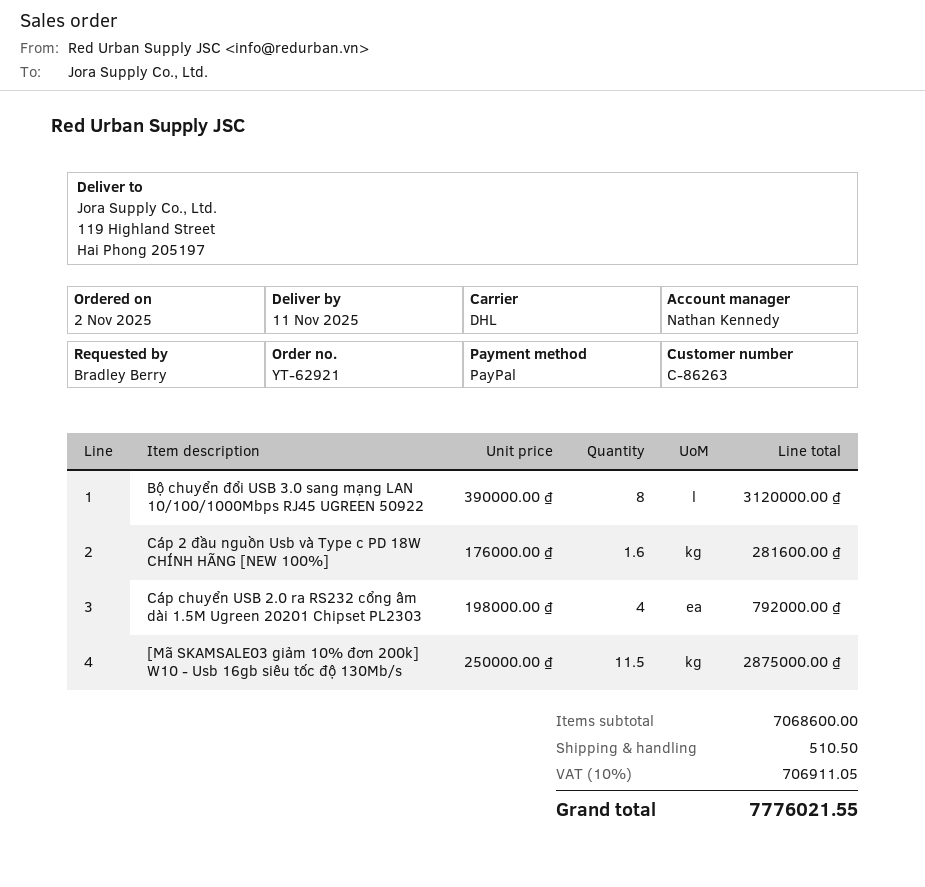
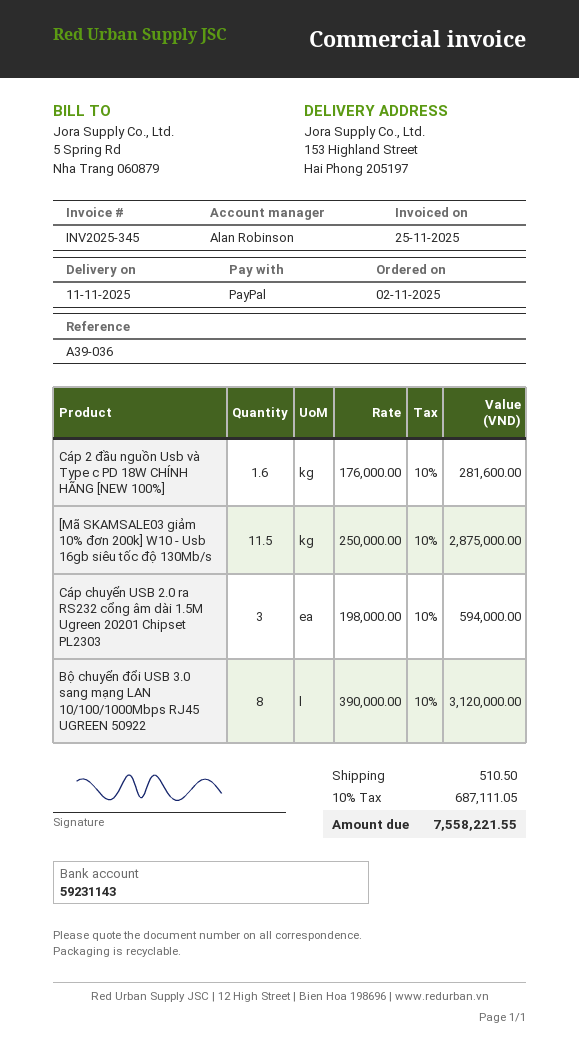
sales rep: Nathan Kennedy -> Alan Robinson
ship to: 119 Highland Street, Hai Phong 205197 -> 153 Highland Street, Hai Phong 205197
Cáp chuyển USB 2.0 ra RS232 cổng âm dài 1.5M Ugreen 20201 Chipset PL2303: 4 x 198000.00 = 792000.00 -> 3 x 198000.00 = 594000.00
tax: 10% = 706911.05 -> 10% = 687111.05
total: 7776021.55 -> 7558221.55

